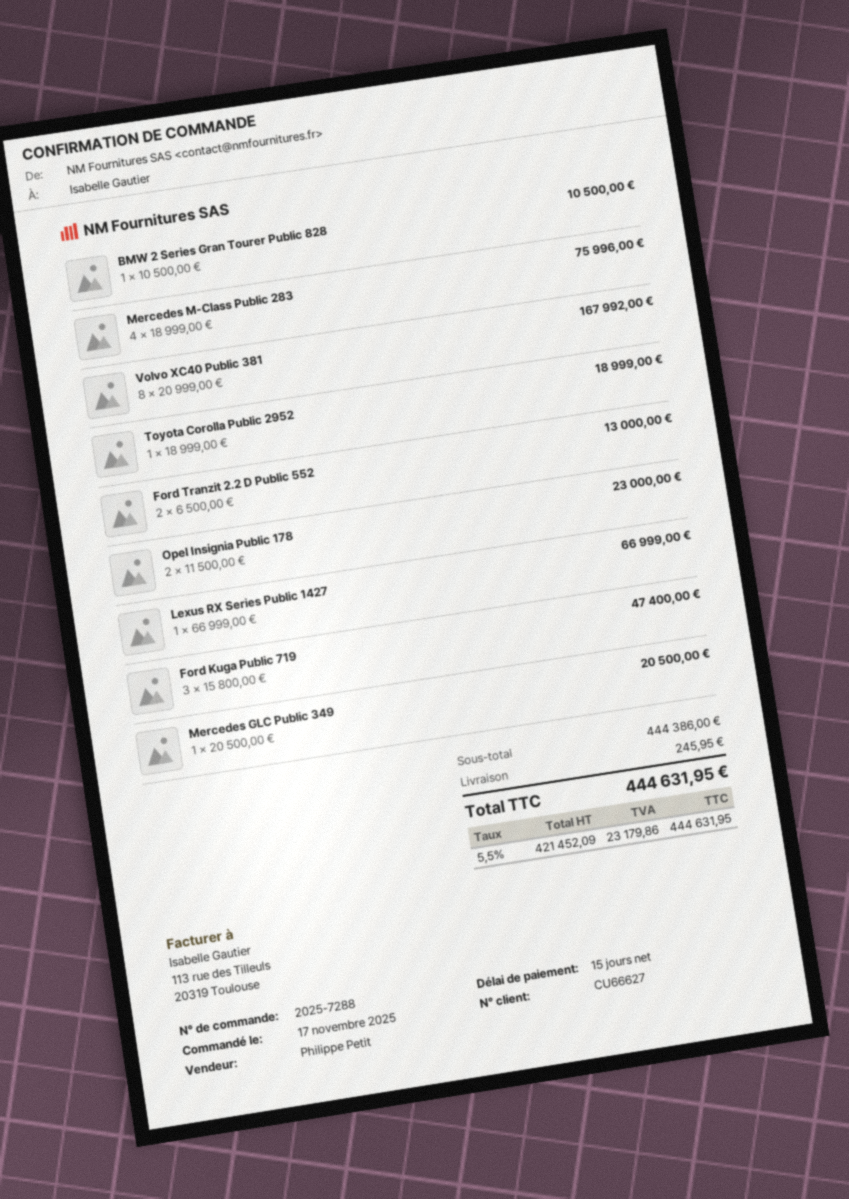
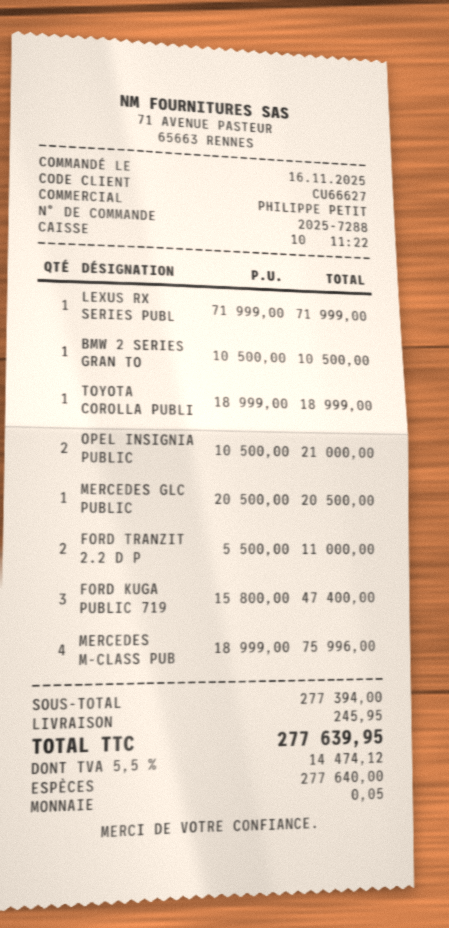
order date: 2025-11-17 -> 2025-11-16
Volvo XC40 Public 381: 8 x 20999.00 = 167992.00 -> none
Ford Tranzit 2.2 D Public 552: 2 x 6500.00 = 13000.00 -> 2 x 5500.00 = 11000.00
Opel Insignia Public 178: 2 x 11500.00 = 23000.00 -> 2 x 10500.00 = 21000.00
Lexus RX Series Public 1427: 1 x 66999.00 = 66999.00 -> 1 x 71999.00 = 71999.00
subtotal: 444386.00 -> 277394.00
tax: 5.5% = 23179.86 -> 5.5% = 14474.12
total: 444631.95 -> 277639.95

